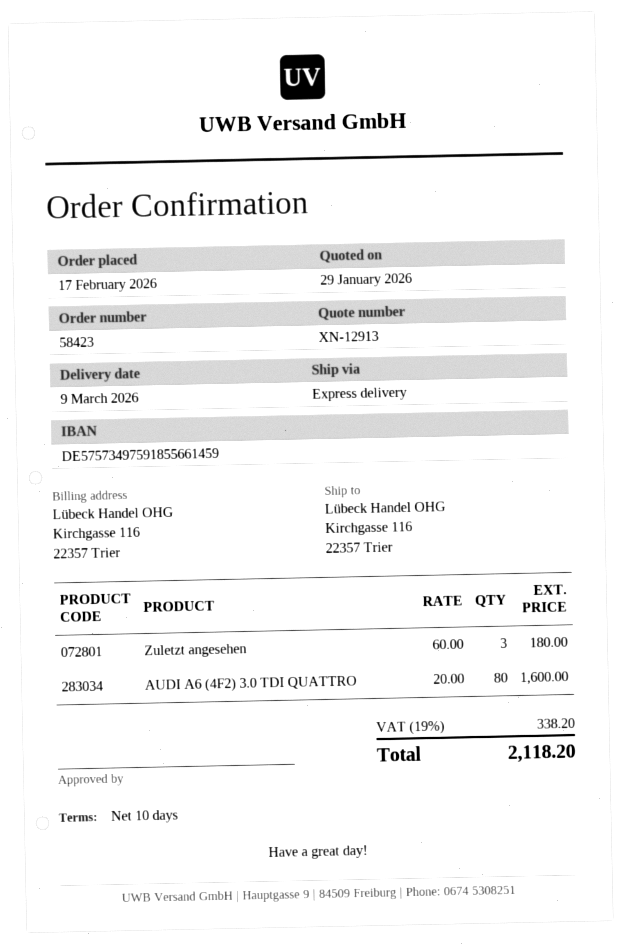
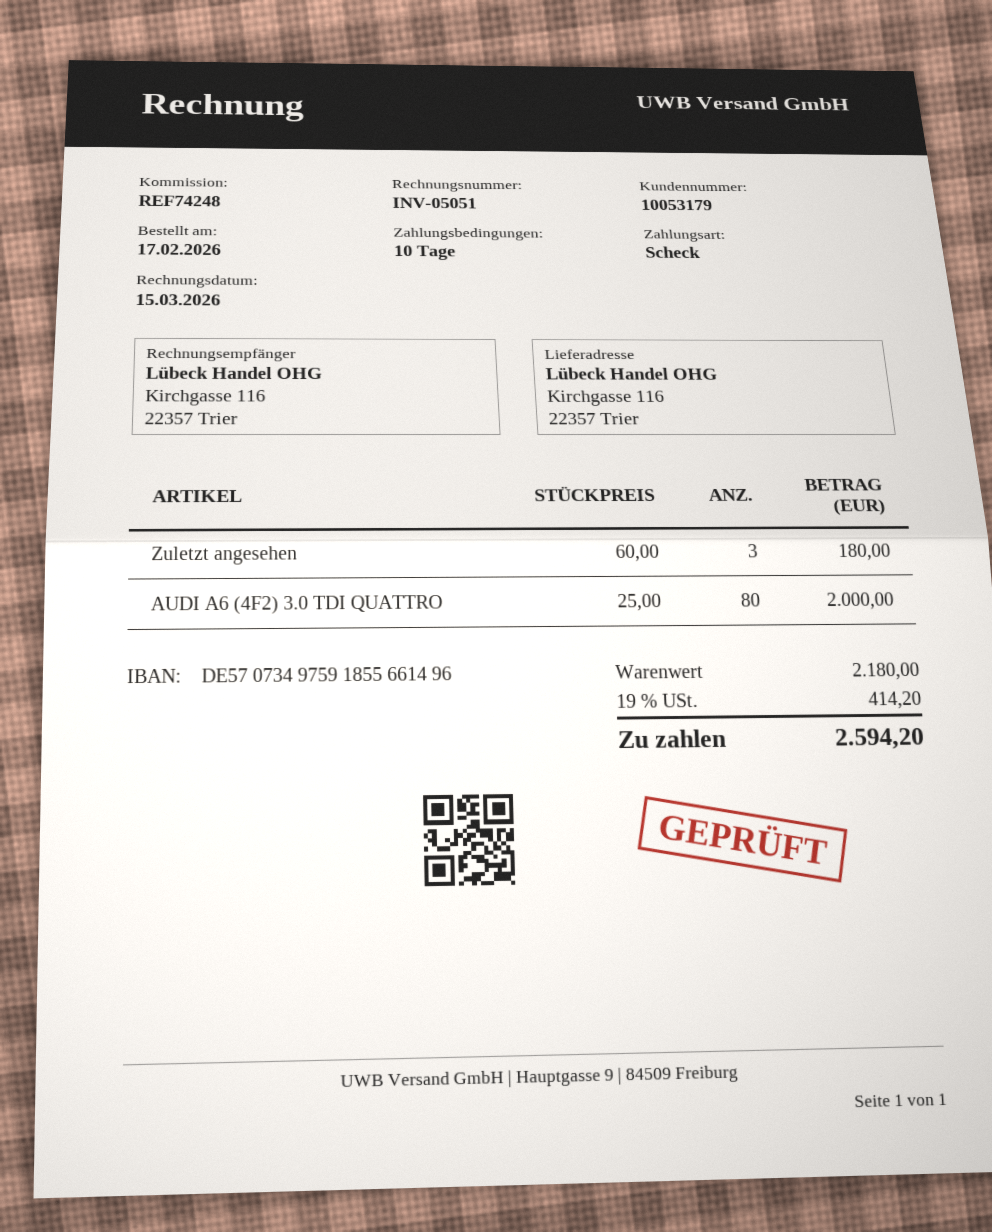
bank account: DE57573497591855661459 -> DE57073497591855661496
AUDI A6 (4F2) 3.0 TDI QUATTRO: 80 x 20.00 = 1600.00 -> 80 x 25.00 = 2000.00
tax: 19% = 338.20 -> 19% = 414.20
total: 2118.20 -> 2594.20

